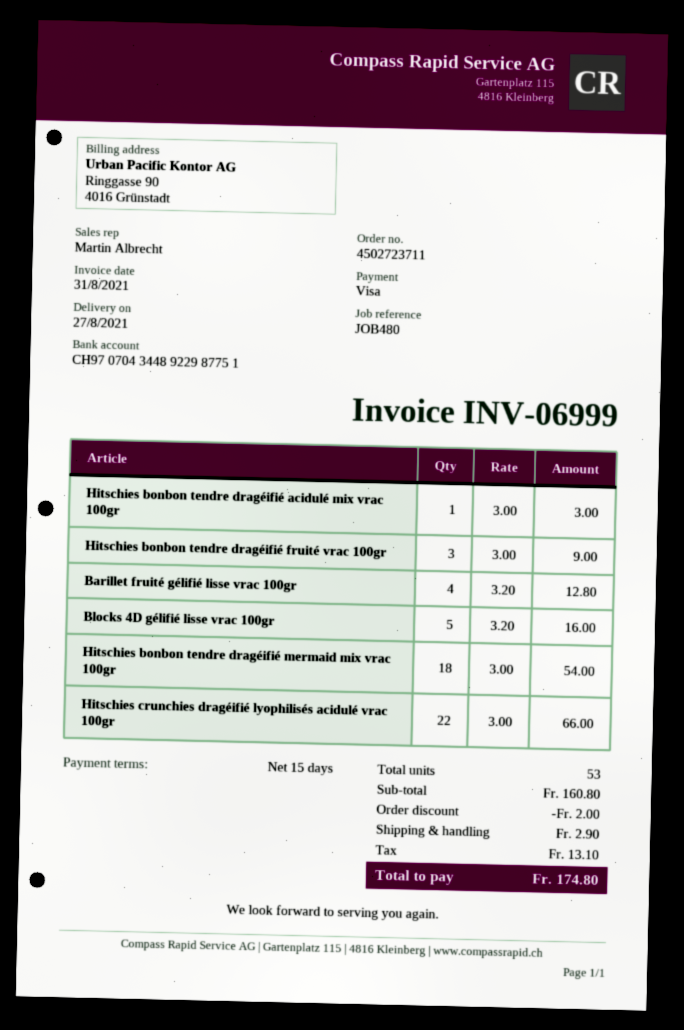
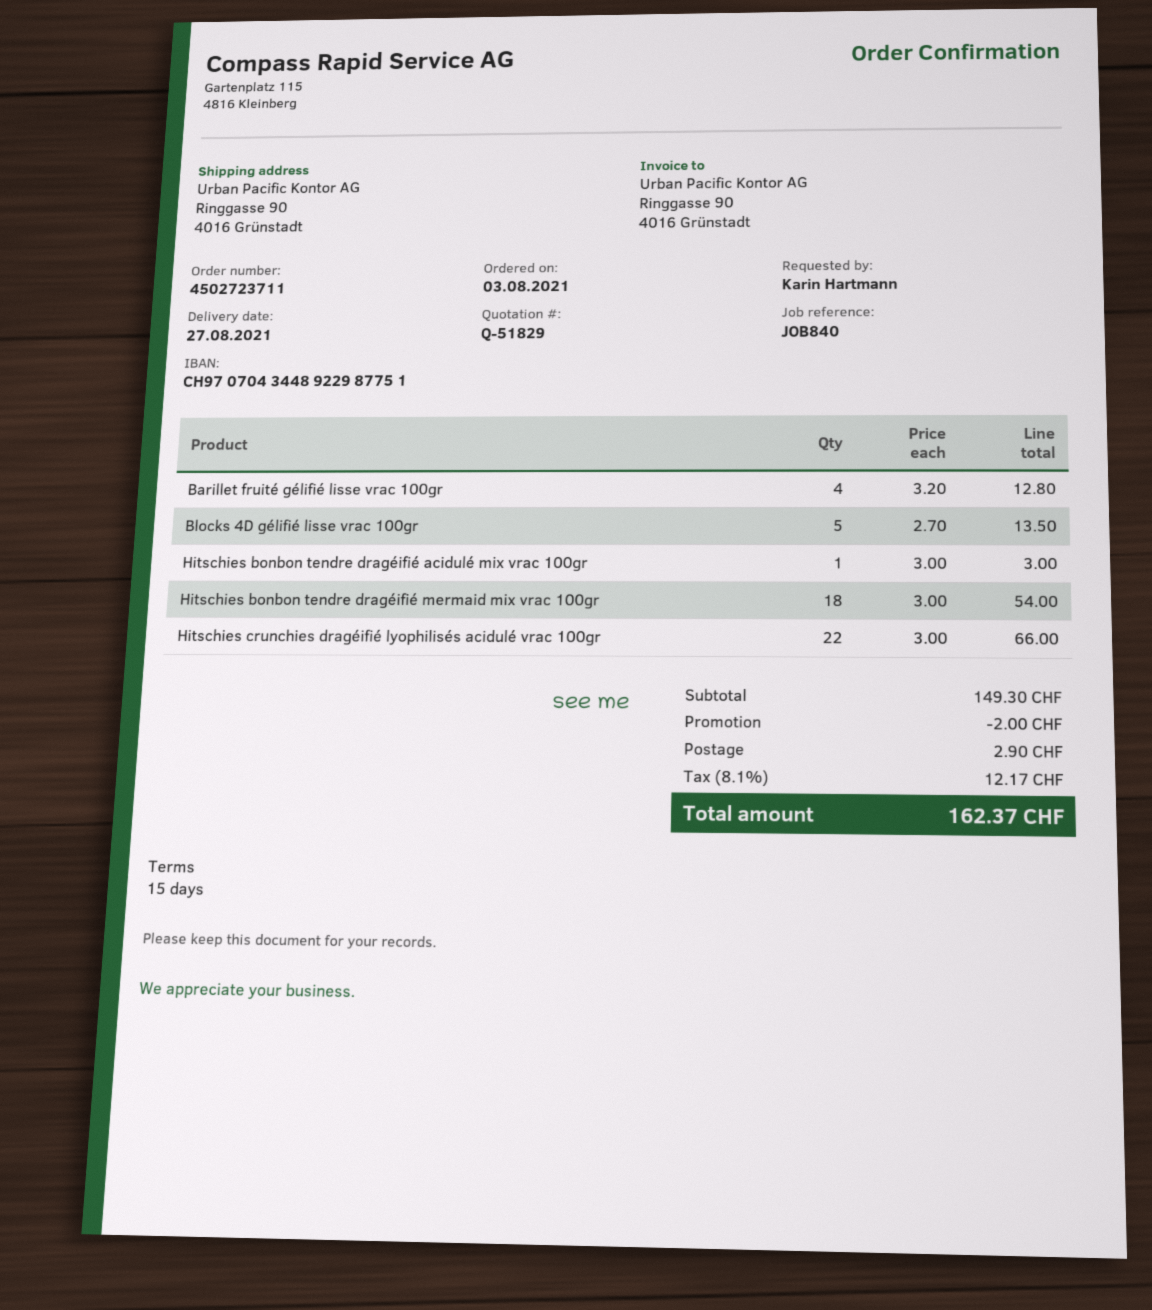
reference: JOB480 -> JOB840
Hitschies bonbon tendre dragéifié fruité vrac 100gr: 3 x 3.00 = 9.00 -> none
Blocks 4D gélifié lisse vrac 100gr: 5 x 3.20 = 16.00 -> 5 x 2.70 = 13.50
subtotal: 160.80 -> 149.30
tax: 13.10 -> 12.17
total: 174.80 -> 162.37

